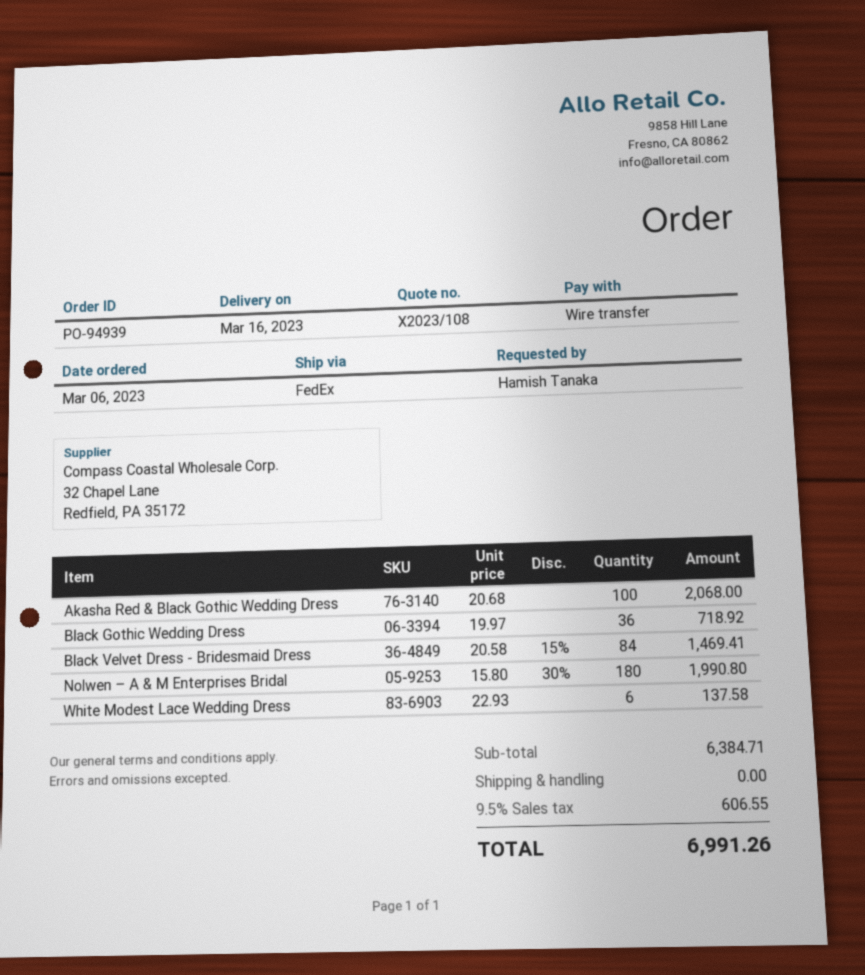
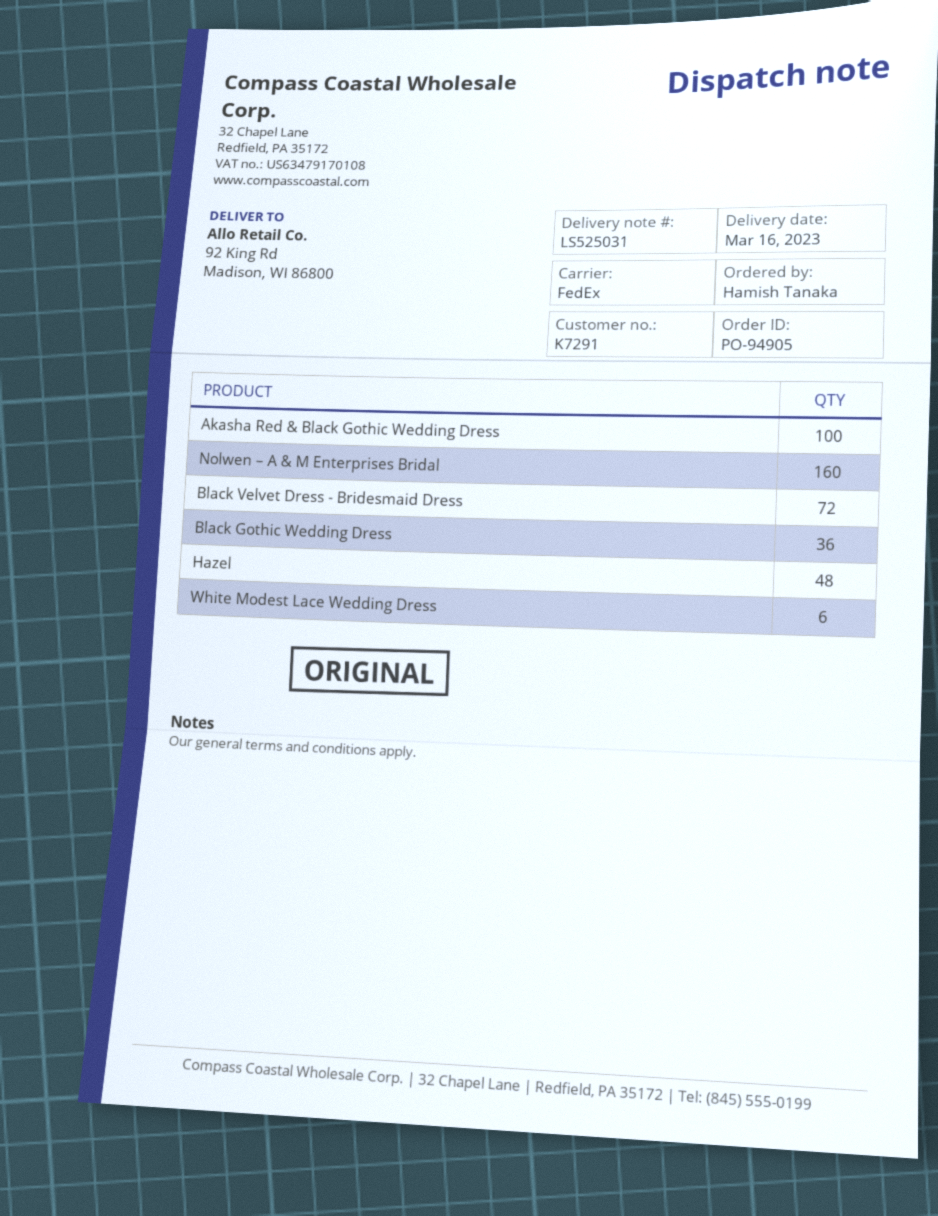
order number: PO-94939 -> PO-94905
Black Velvet Dress - Bridesmaid Dress: 84 -> 72
Nolwen – A & M Enterprises Bridal: 180 -> 160
Hazel: none -> 48

